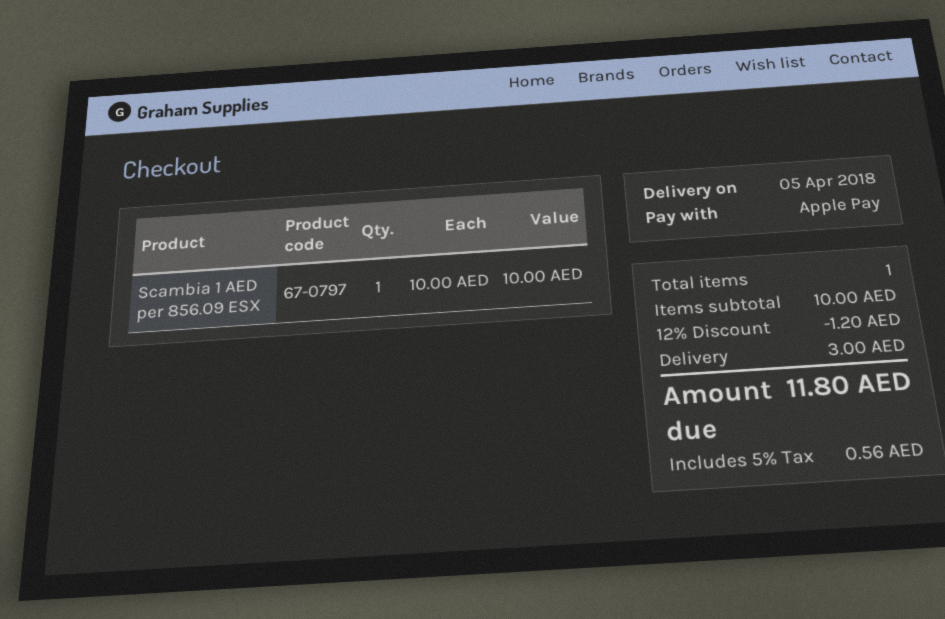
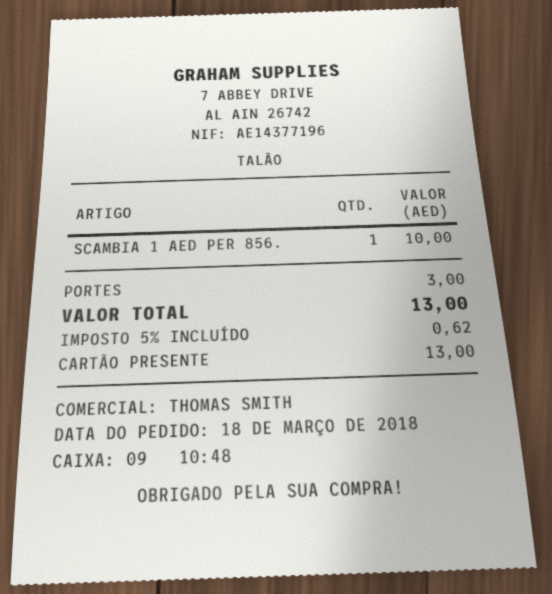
payment method: Apple Pay -> gift card
discount: 12% = 1.20 -> none
tax: 5% = 0.56 -> 5% = 0.62
total: 11.80 -> 13.00

